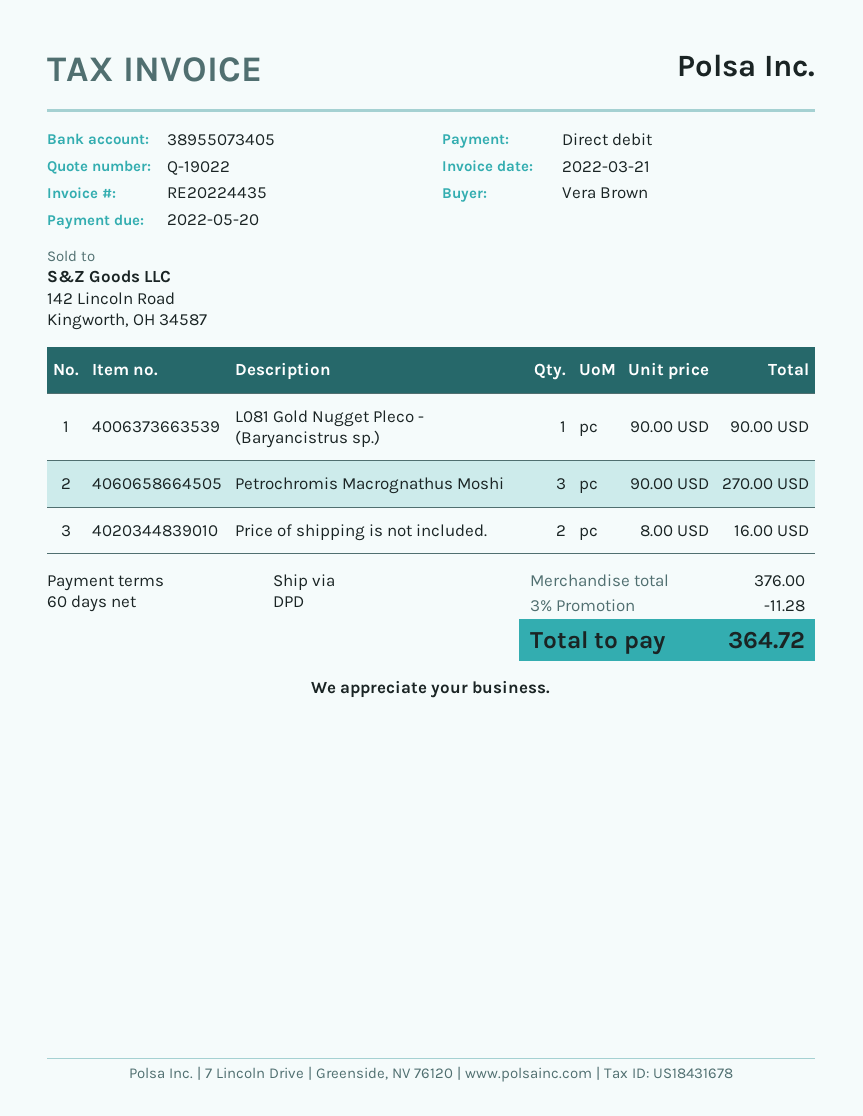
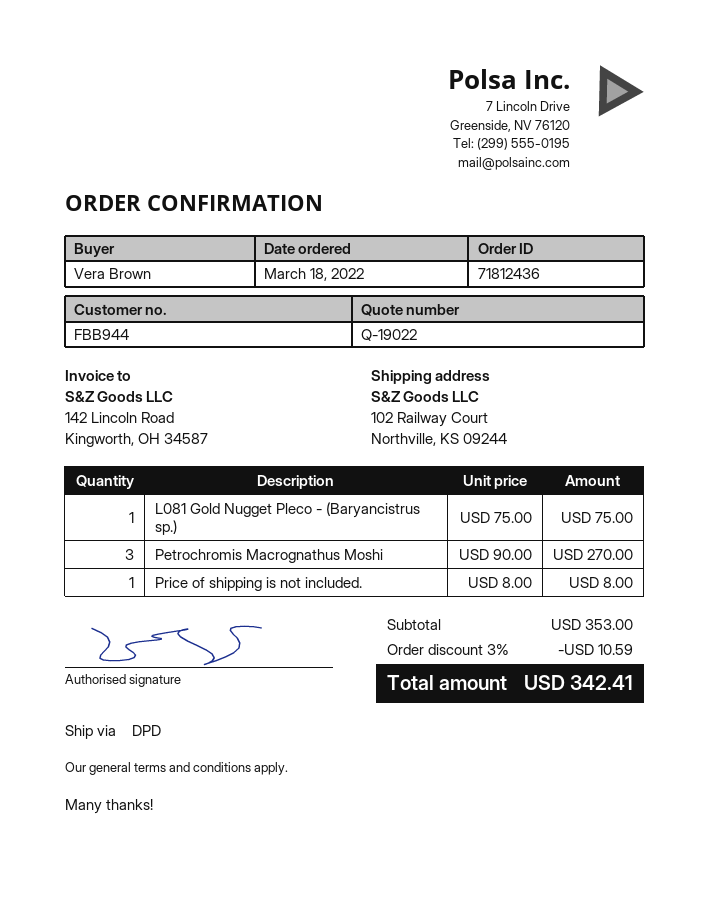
L081 Gold Nugget Pleco - (Baryancistrus sp.): 1 x 90.00 = 90.00 -> 1 x 75.00 = 75.00
Price of shipping is not included.: 2 x 8.00 = 16.00 -> 1 x 8.00 = 8.00
subtotal: 376.00 -> 353.00
discount: 3% = 11.28 -> 3% = 10.59
total: 364.72 -> 342.41

